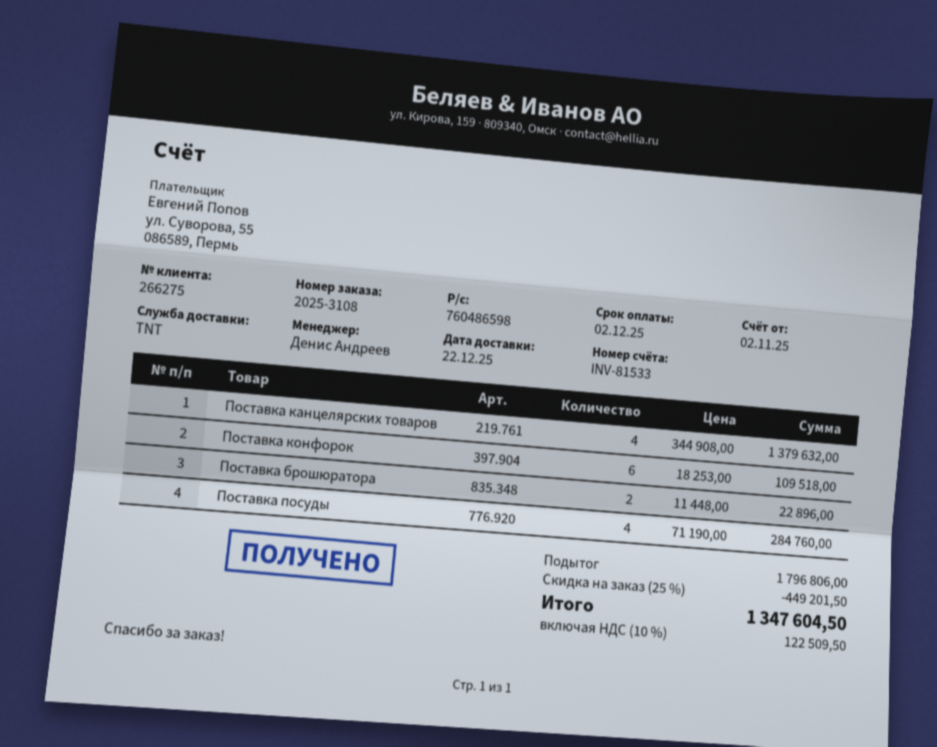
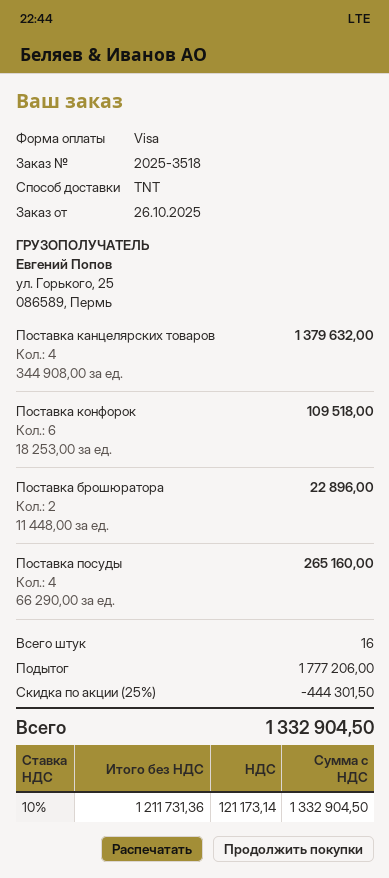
order number: 2025-3108 -> 2025-3518
Поставка посуды: 4 x 71190.00 = 284760.00 -> 4 x 66290.00 = 265160.00
subtotal: 1796806.00 -> 1777206.00
discount: 25% = 449201.50 -> 25% = 444301.50
tax: 10% = 122509.50 -> 10% = 121173.14
total: 1347604.50 -> 1332904.50

